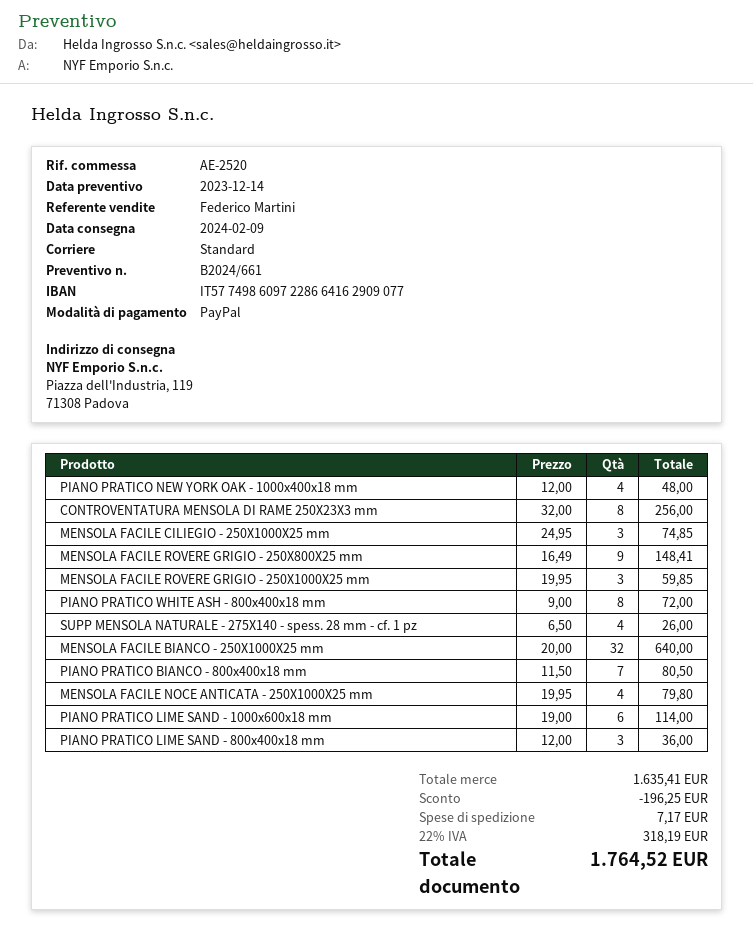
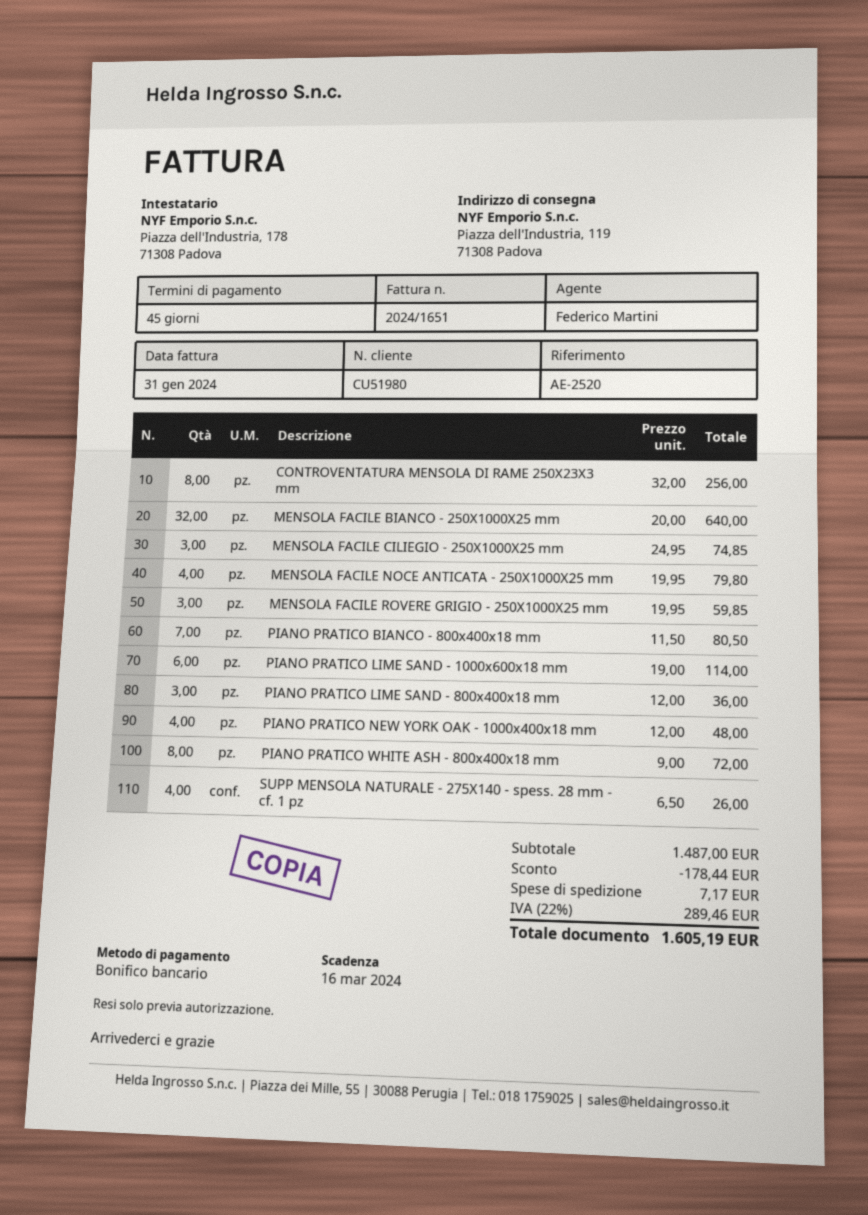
payment method: PayPal -> bank transfer
MENSOLA FACILE ROVERE GRIGIO - 250X800X25 mm: 9 x 16.49 = 148.41 -> none
subtotal: 1635.41 -> 1487.00
discount: 196.25 -> 178.44
tax: 22% = 318.19 -> 22% = 289.46
total: 1764.52 -> 1605.19

